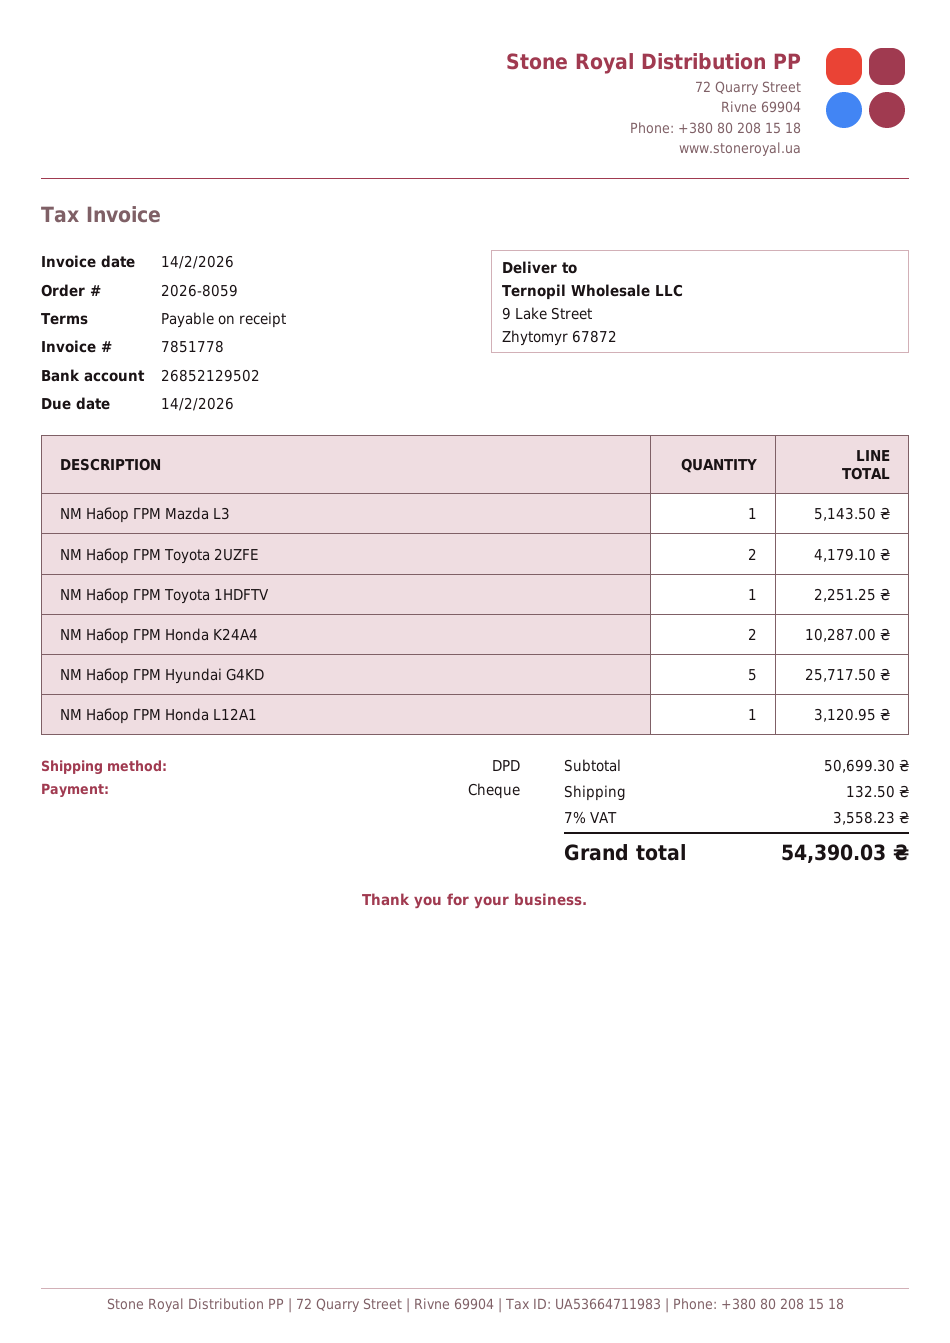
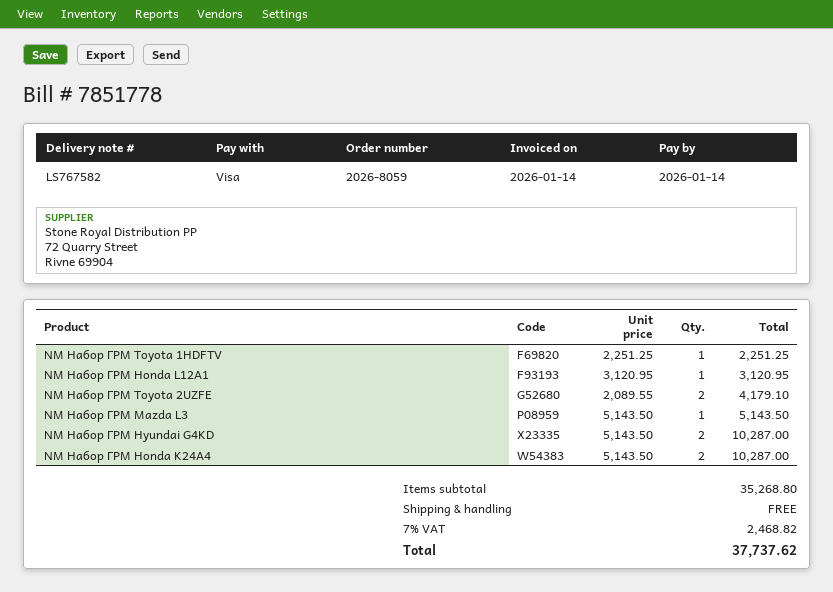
invoice date: 2026-02-14 -> 2026-01-14
due date: 2026-02-14 -> 2026-01-14
payment method: cheque -> Visa
NM Набор ГРМ Hyundai G4KD: 5 for 25717.50 -> 2 for 10287.00
subtotal: 50699.30 -> 35268.80
shipping: 132.50 -> 0.00
tax: 7% = 3558.23 -> 7% = 2468.82
total: 54390.03 -> 37737.62

